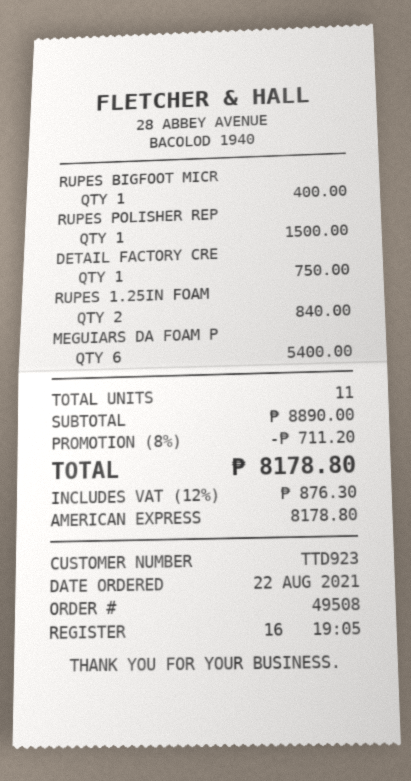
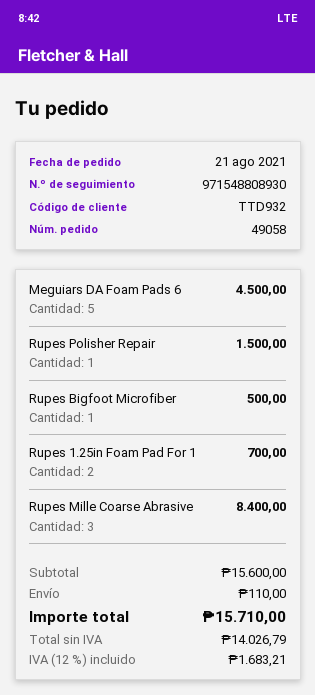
order number: 49508 -> 49058
order date: 2021-08-22 -> 2021-08-21
customer number: TTD923 -> TTD932
RUPES BIGFOOT MICR: 1 for 400.00 -> 1 for 500.00
DETAIL FACTORY CRE: 1 for 750.00 -> none
RUPES 1.25IN FOAM: 2 for 840.00 -> 2 for 700.00
MEGUIARS DA FOAM P: 6 for 5400.00 -> 5 for 4500.00
Rupes Mille Coarse Abrasive: none -> 3 for 8400.00
subtotal: 8890.00 -> 15600.00
discount: 8% = 711.20 -> none
shipping: none -> 110.00
tax: 12% = 876.30 -> 12% = 1683.21
total: 8178.80 -> 15710.00

